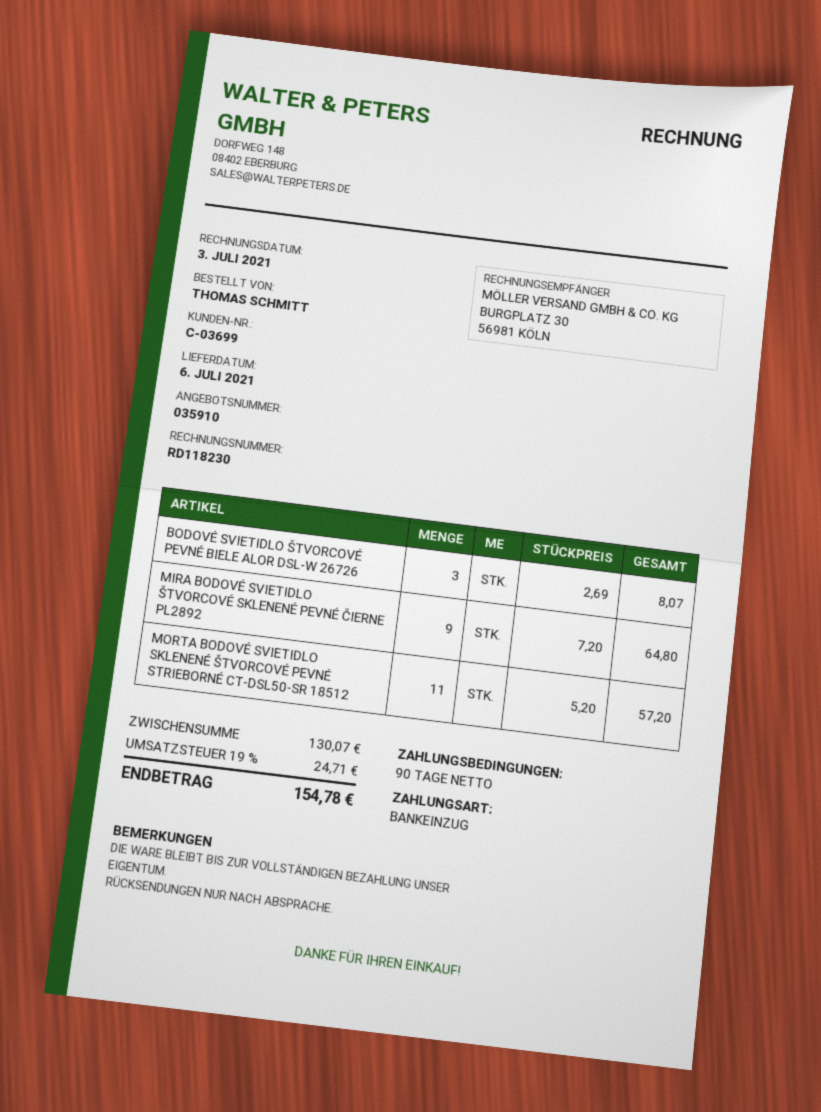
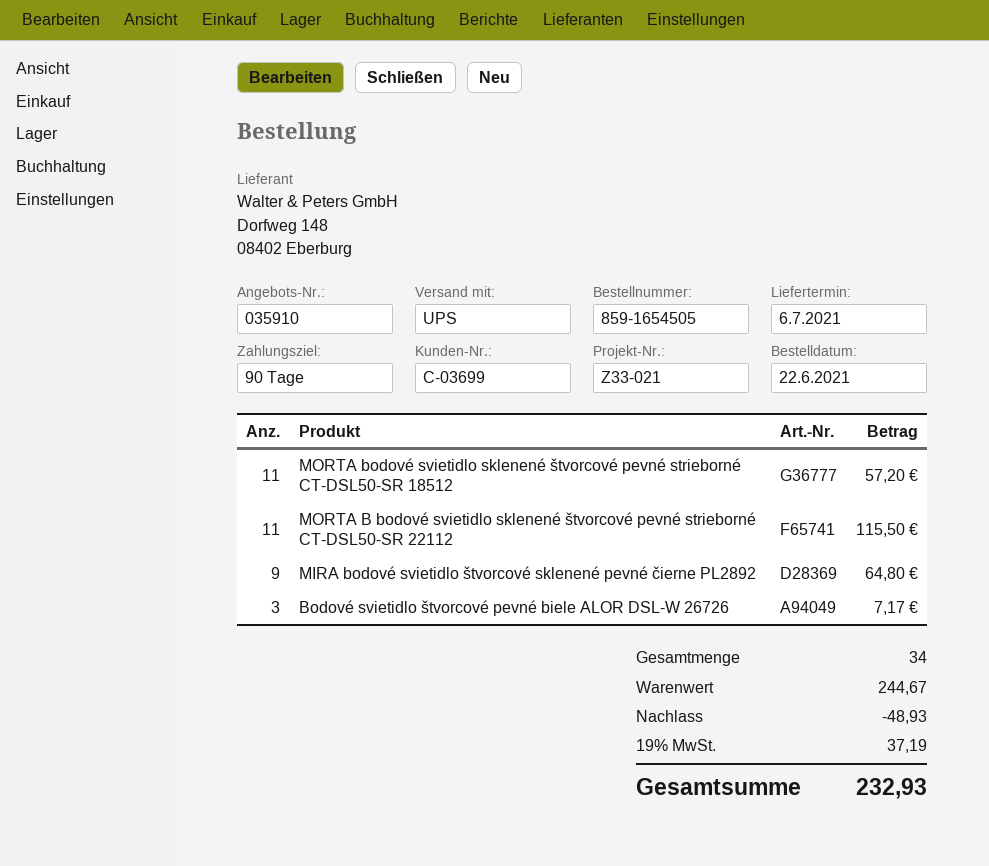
BODOVÉ SVIETIDLO ŠTVORCOVÉ PEVNÉ BIELE ALOR DSL-W 26726: 3 for 8.07 -> 3 for 7.17
MORTA B bodové svietidlo sklenené štvorcové pevné strieborné CT-DSL50-SR 22112: none -> 11 for 115.50
subtotal: 130.07 -> 244.67
discount: none -> 48.93
tax: 19% = 24.71 -> 19% = 37.19
total: 154.78 -> 232.93

